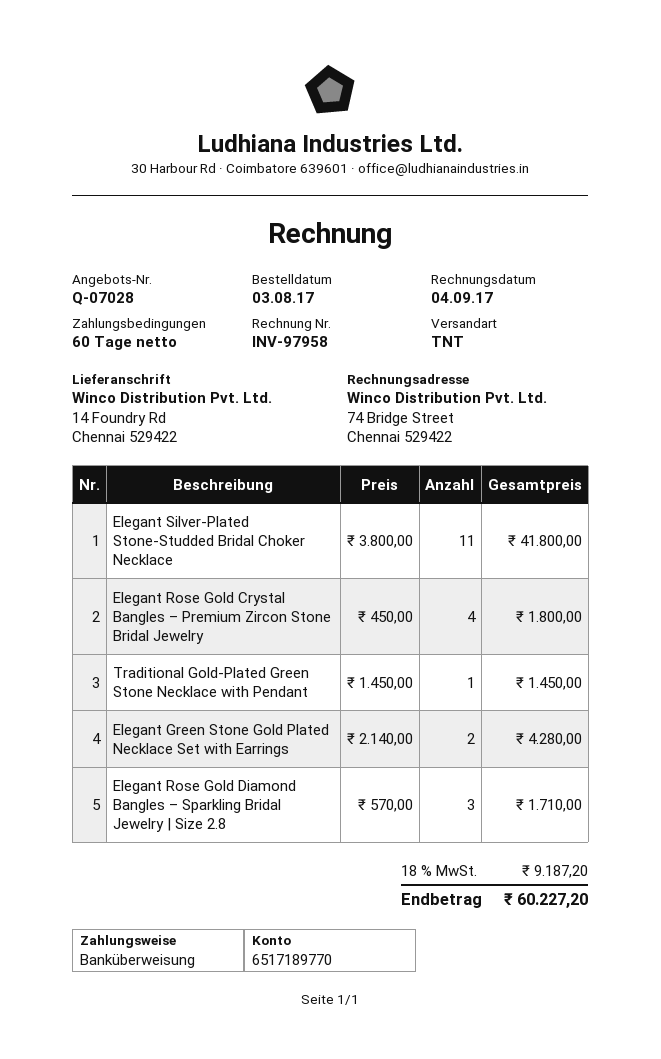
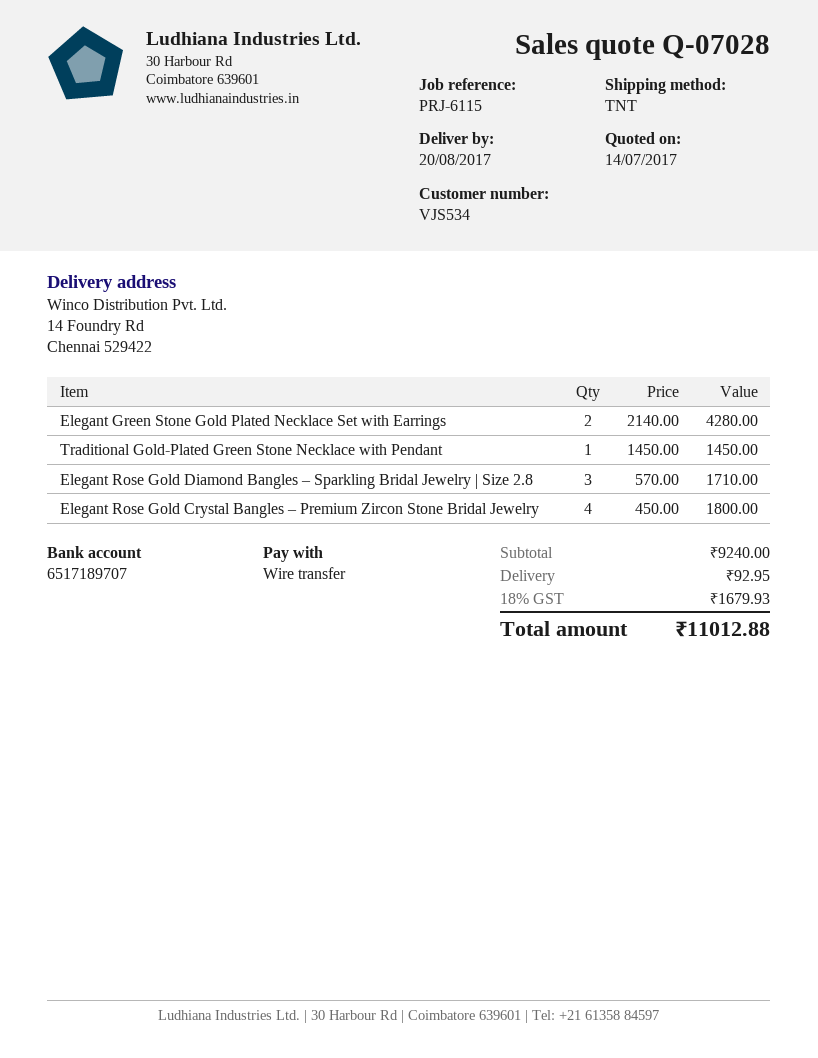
bank account: 6517189770 -> 6517189707
Elegant Silver-Plated Stone-Studded Bridal Choker Necklace: 11 x 3800.00 = 41800.00 -> none
shipping: none -> 92.95
tax: 18% = 9187.20 -> 18% = 1679.93
total: 60227.20 -> 11012.88

